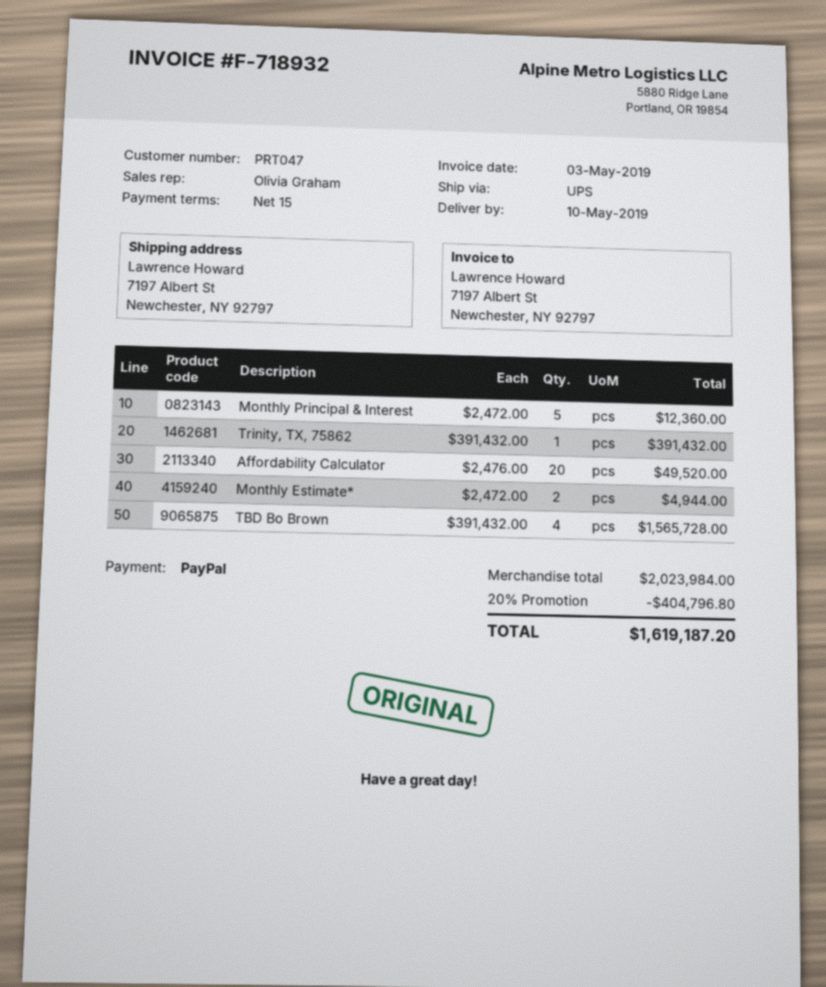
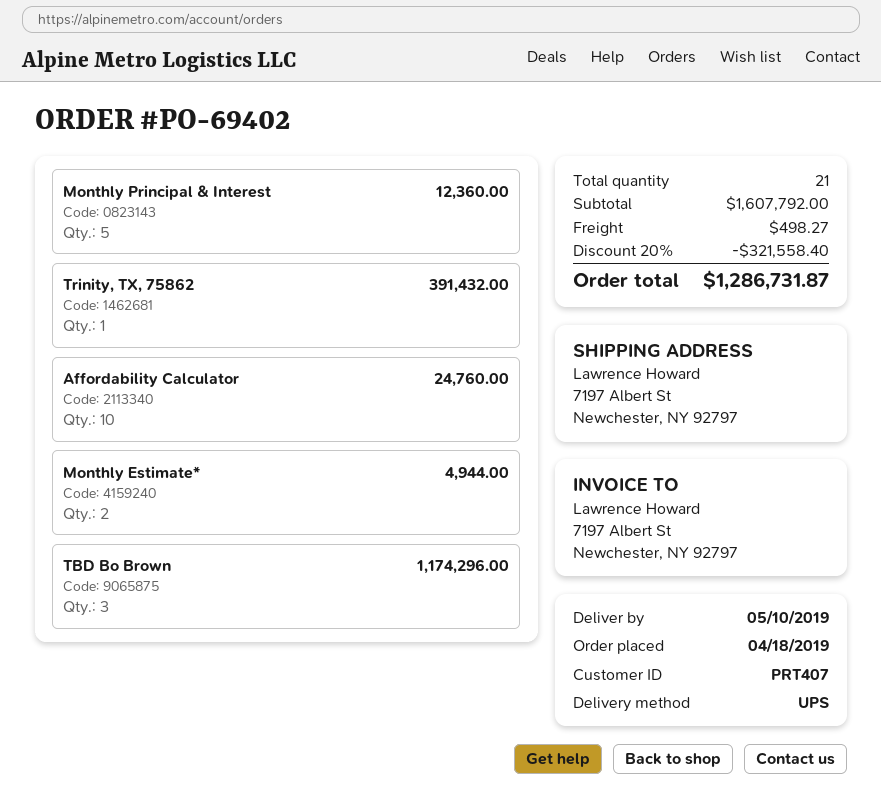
customer number: PRT047 -> PRT407
Affordability Calculator: 20 for 49520.00 -> 10 for 24760.00
TBD Bo Brown: 4 for 1565728.00 -> 3 for 1174296.00
subtotal: 2023984.00 -> 1607792.00
discount: 20% = 404796.80 -> 20% = 321558.40
shipping: none -> 498.27
total: 1619187.20 -> 1286731.87

